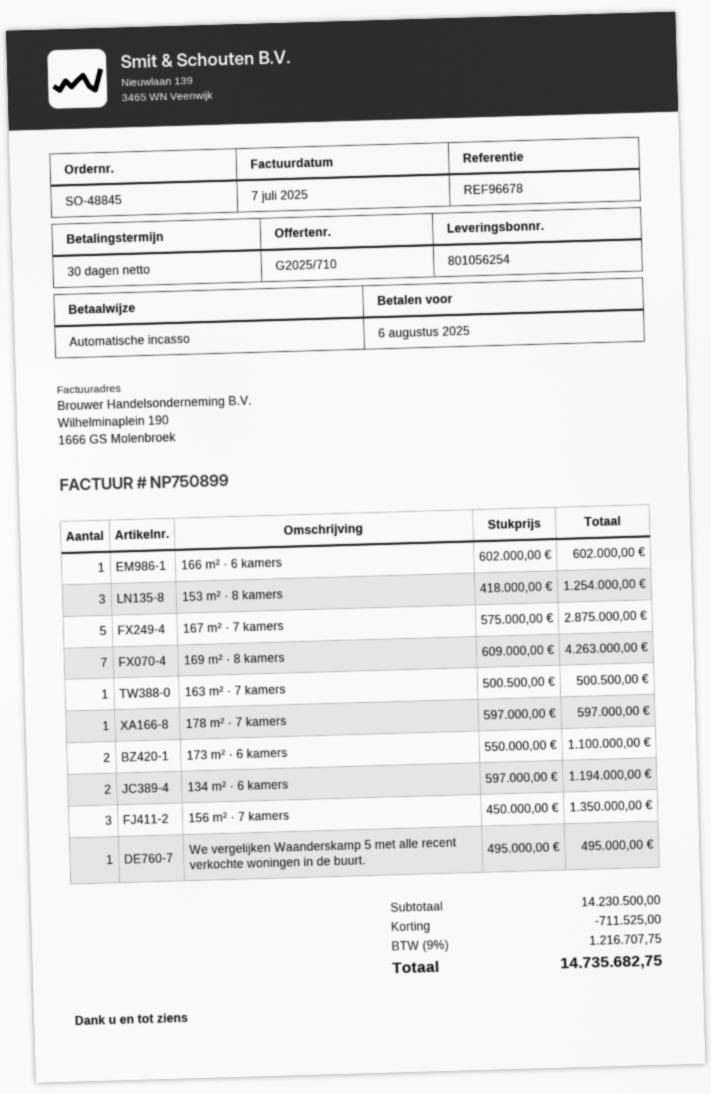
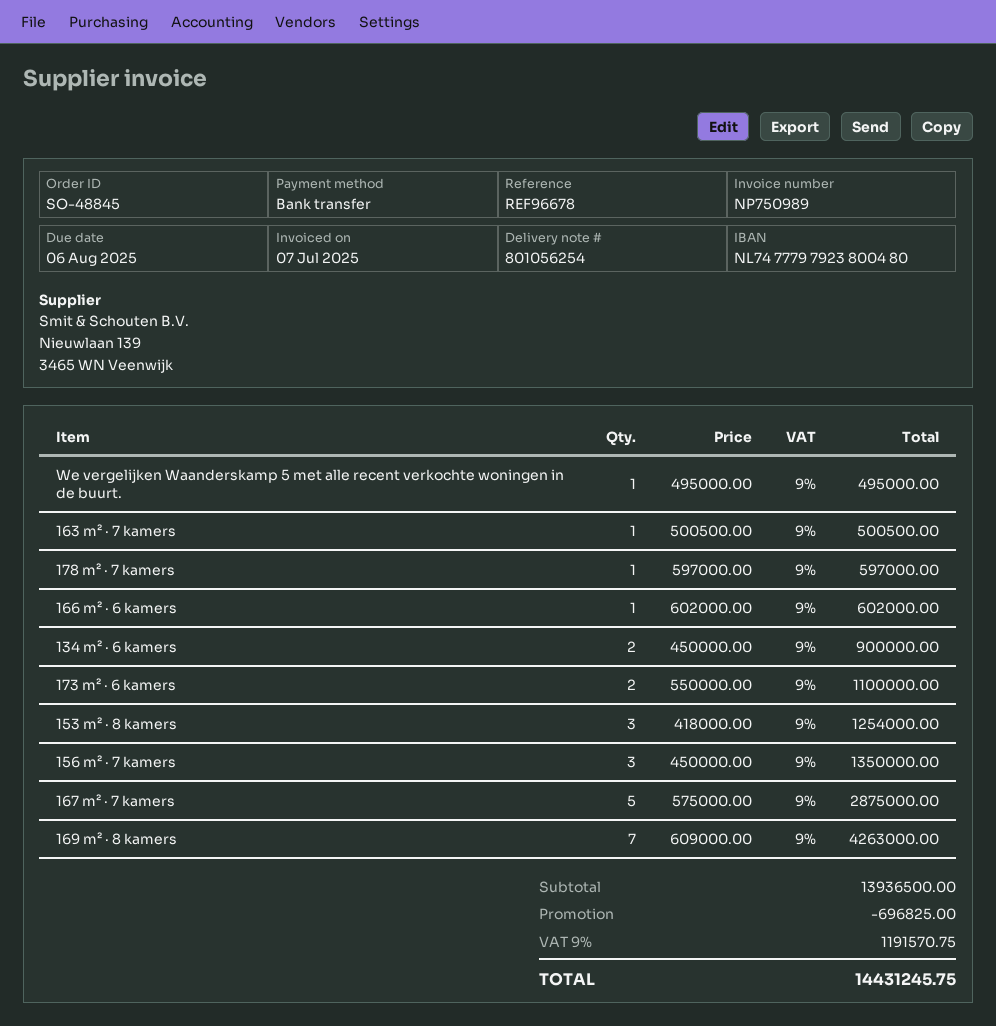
invoice number: NP750899 -> NP750989
payment method: direct debit -> bank transfer
134 m² · 6 kamers: 2 x 597000.00 = 1194000.00 -> 2 x 450000.00 = 900000.00
subtotal: 14230500.00 -> 13936500.00
discount: 711525.00 -> 696825.00
tax: 9% = 1216707.75 -> 9% = 1191570.75
total: 14735682.75 -> 14431245.75

